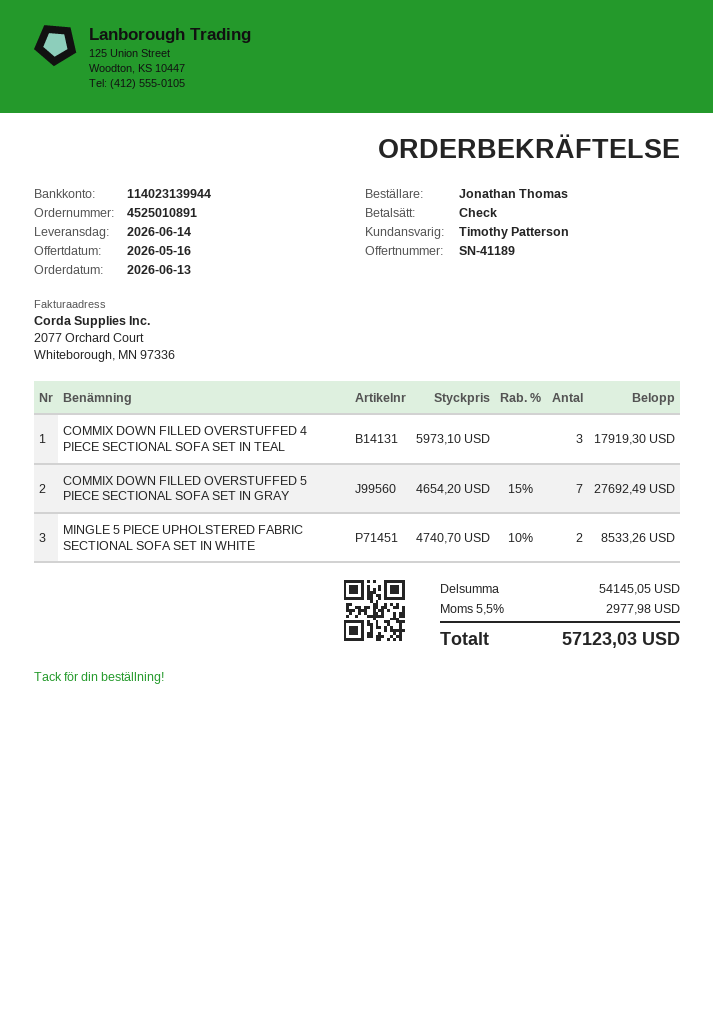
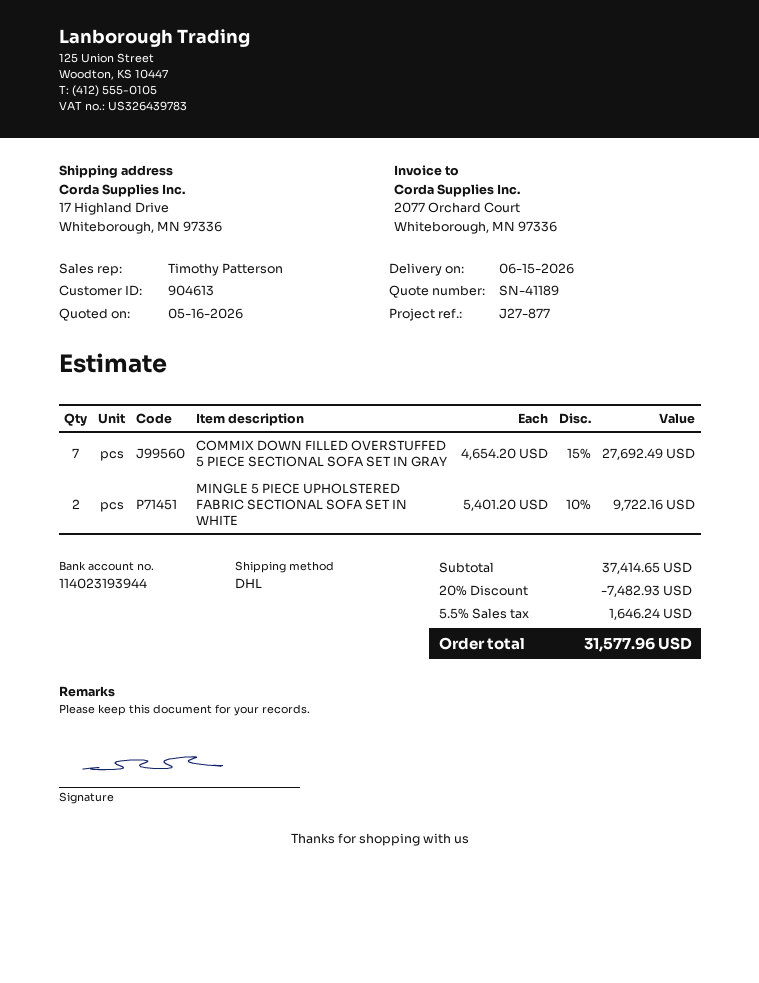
delivery date: 2026-06-14 -> 2026-06-15
bank account: 114023139944 -> 114023193944
COMMIX DOWN FILLED OVERSTUFFED 4 PIECE SECTIONAL SOFA SET IN TEAL: 3 x 5973.10 = 17919.30 -> none
MINGLE 5 PIECE UPHOLSTERED FABRIC SECTIONAL SOFA SET IN WHITE: 2 x 4740.70 - 10% = 8533.26 -> 2 x 5401.20 - 10% = 9722.16
subtotal: 54145.05 -> 37414.65
discount: none -> 20% = 7482.93
tax: 5.5% = 2977.98 -> 5.5% = 1646.24
total: 57123.03 -> 31577.96

